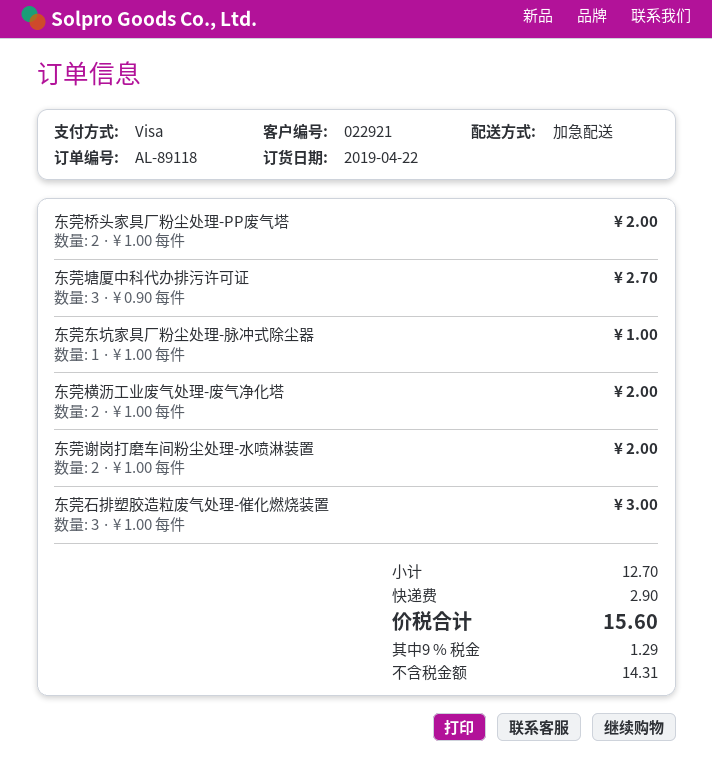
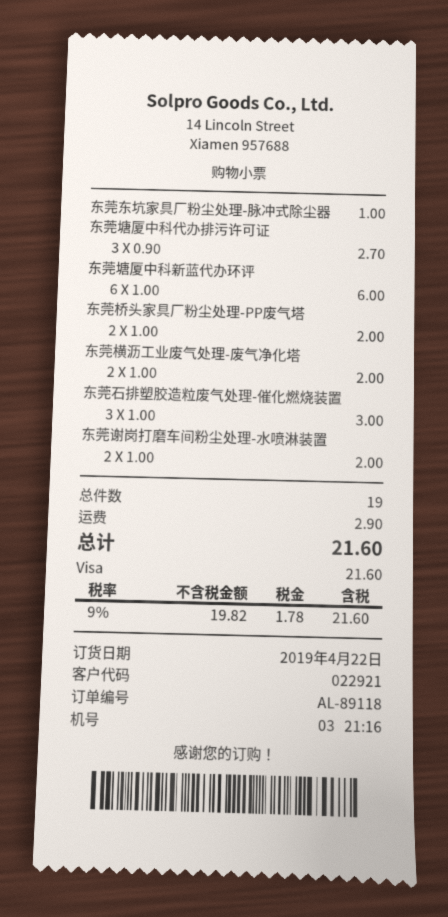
东莞塘厦中科新蓝代办环评: none -> 6 x 1.00 = 6.00
net: 14.31 -> 19.82
tax: 9% = 1.29 -> 9% = 1.78
total: 15.60 -> 21.60

